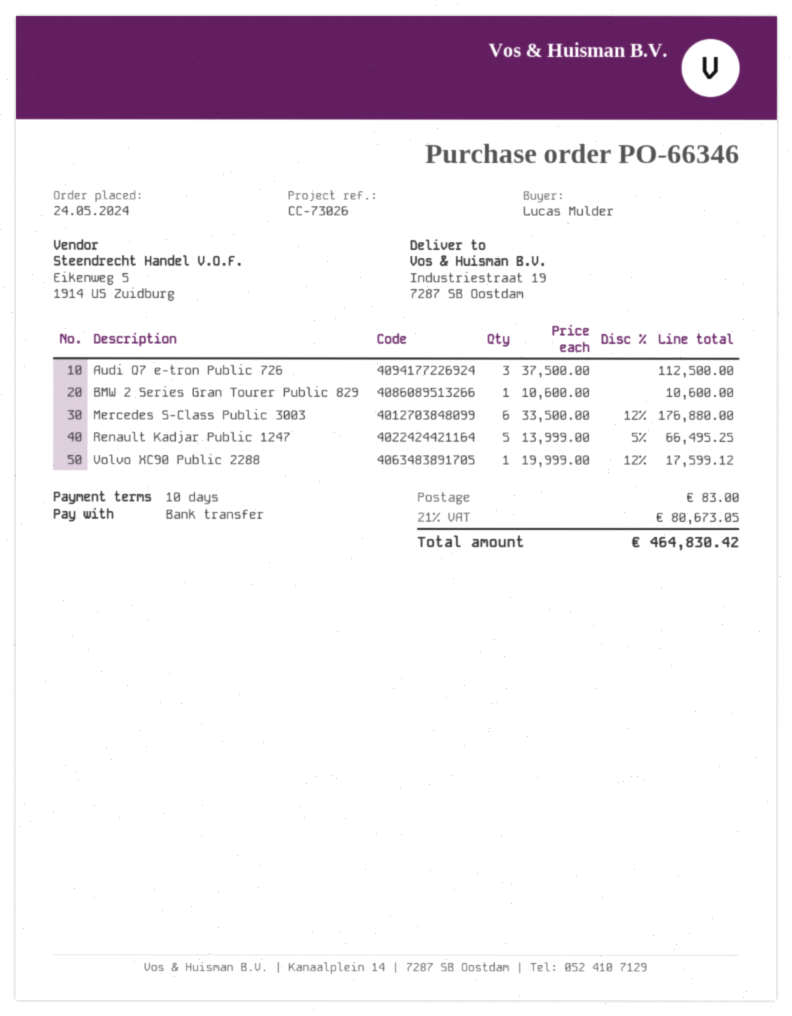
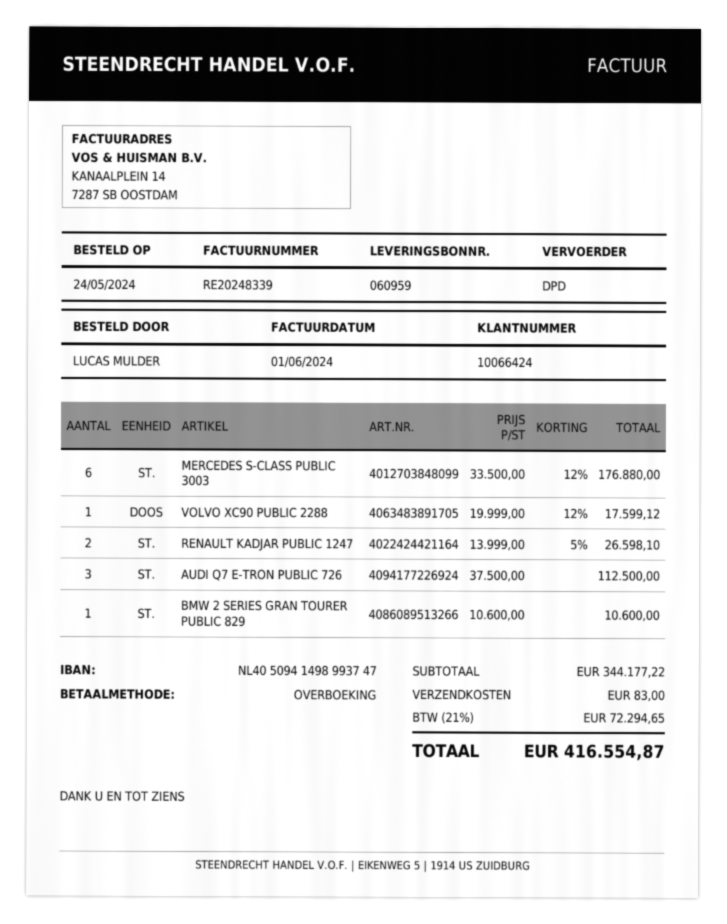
Renault Kadjar Public 1247: 5 x 13999.00 - 5% = 66495.25 -> 2 x 13999.00 - 5% = 26598.10
tax: 21% = 80673.05 -> 21% = 72294.65
total: 464830.42 -> 416554.87

